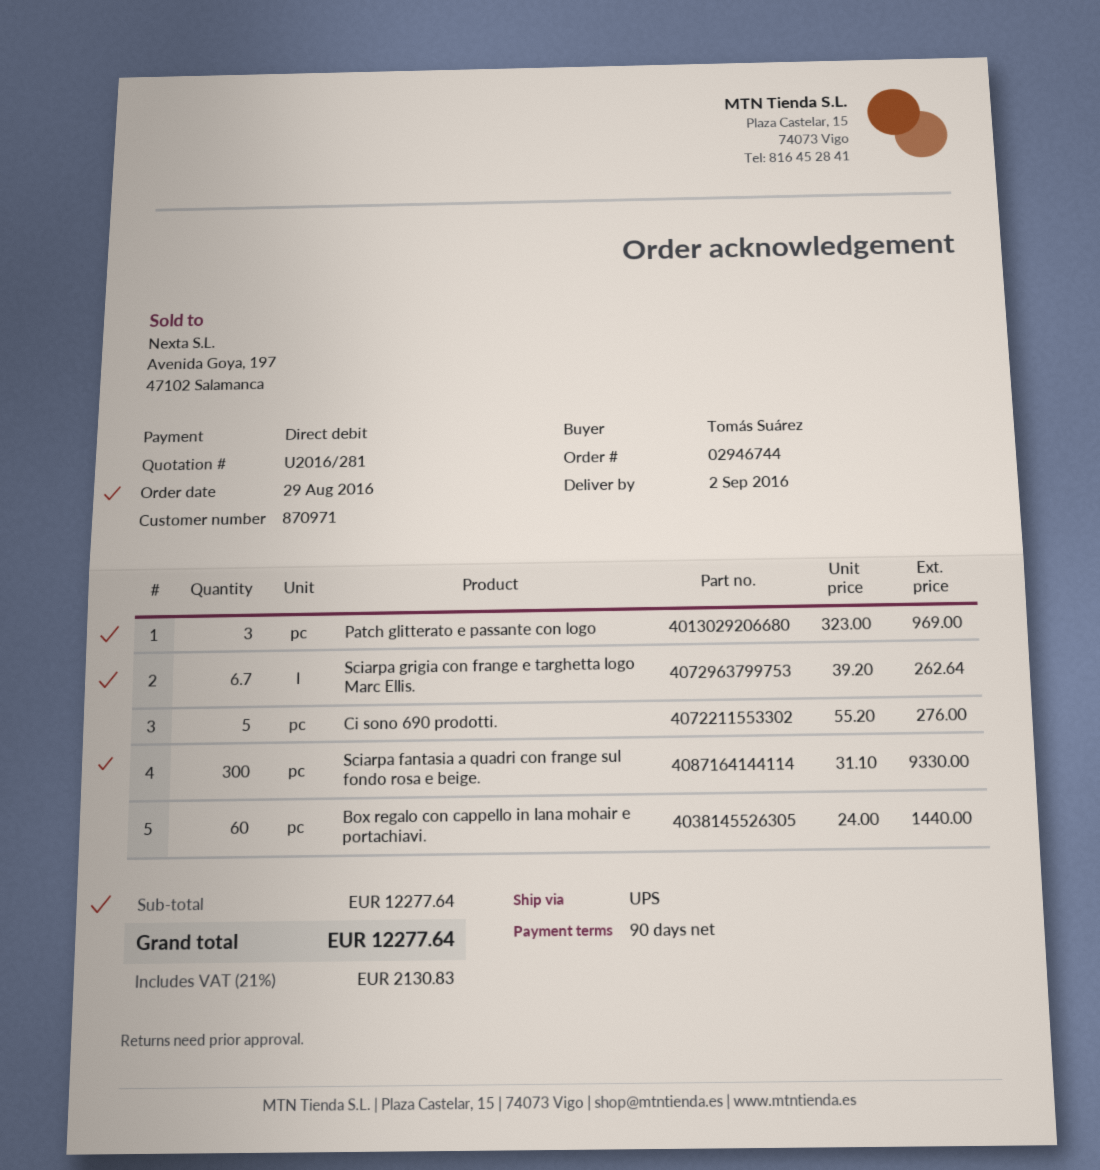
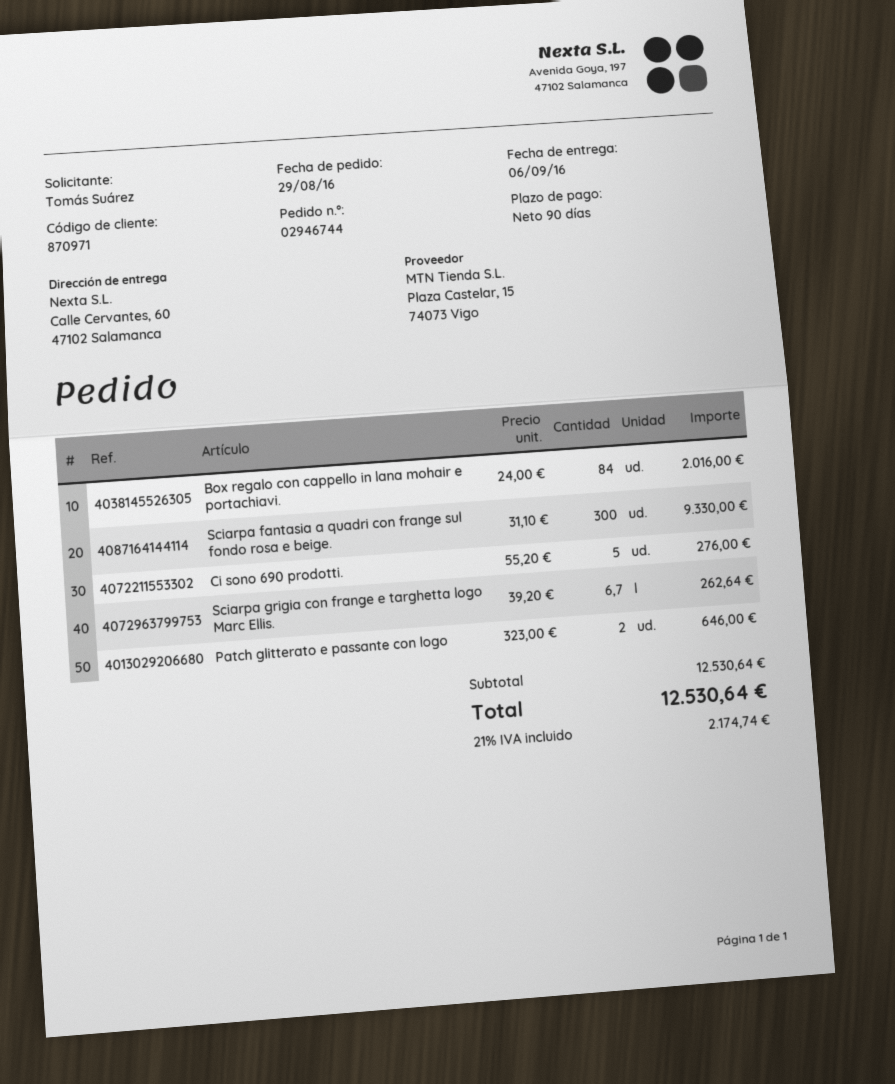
delivery date: 2016-09-02 -> 2016-09-06
Patch glitterato e passante con logo: 3 x 323.00 = 969.00 -> 2 x 323.00 = 646.00
Box regalo con cappello in lana mohair e portachiavi.: 60 x 24.00 = 1440.00 -> 84 x 24.00 = 2016.00
subtotal: 12277.64 -> 12530.64
tax: 21% = 2130.83 -> 21% = 2174.74
total: 12277.64 -> 12530.64

